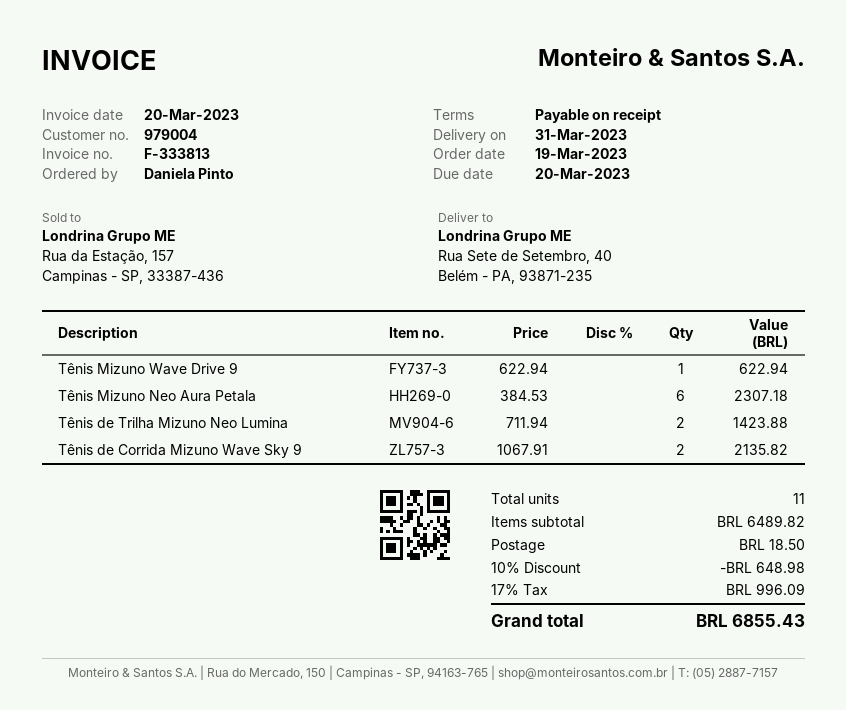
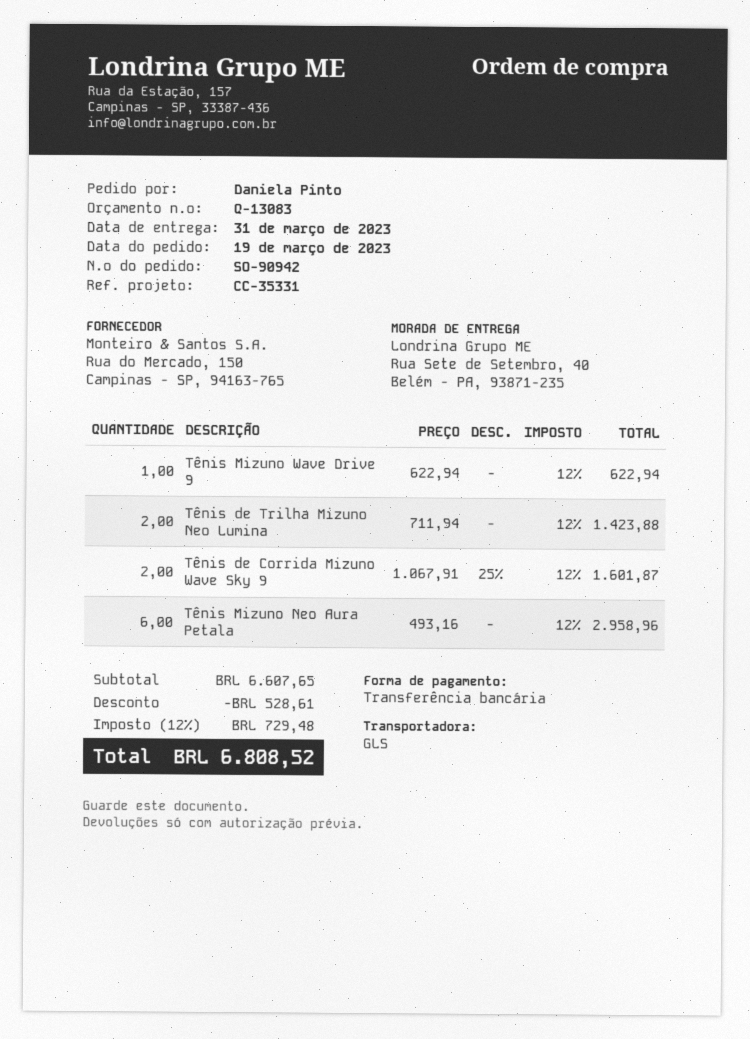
Tênis Mizuno Neo Aura Petala: 6 x 384.53 = 2307.18 -> 6 x 493.16 = 2958.96
Tênis de Corrida Mizuno Wave Sky 9: 2 x 1067.91 = 2135.82 -> 2 x 1067.91 - 25% = 1601.87
subtotal: 6489.82 -> 6607.65
discount: 648.98 -> 528.61
shipping: 18.50 -> none
tax: 17% = 996.09 -> 12% = 729.48
total: 6855.43 -> 6808.52

